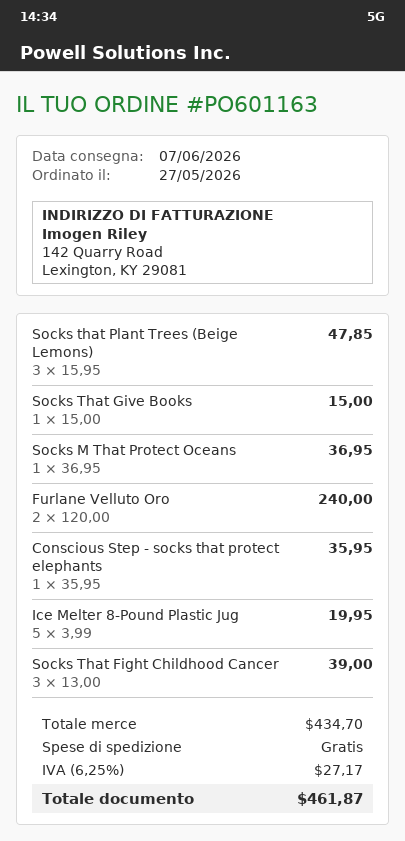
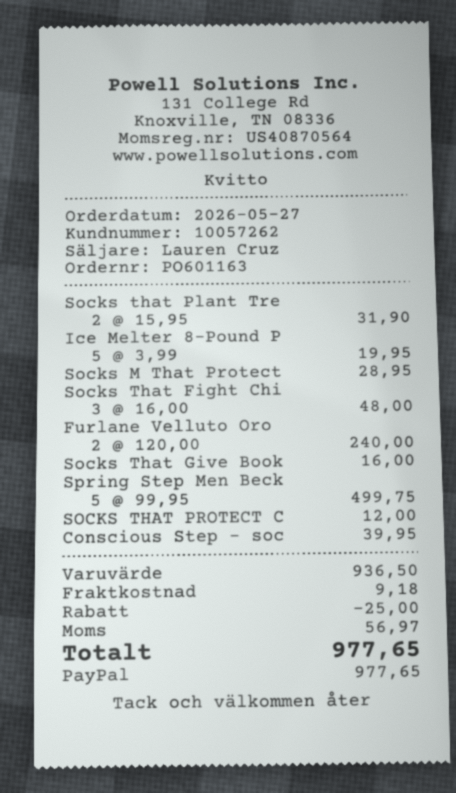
Socks that Plant Trees (Beige Lemons): 3 x 15.95 = 47.85 -> 2 x 15.95 = 31.90
Socks That Give Books: 1 x 15.00 = 15.00 -> 1 x 16.00 = 16.00
Socks M That Protect Oceans: 1 x 36.95 = 36.95 -> 1 x 28.95 = 28.95
Conscious Step - socks that protect elephants: 1 x 35.95 = 35.95 -> 1 x 39.95 = 39.95
Socks That Fight Childhood Cancer: 3 x 13.00 = 39.00 -> 3 x 16.00 = 48.00
Spring Step Men Beck: none -> 5 x 99.95 = 499.75
SOCKS THAT PROTECT C: none -> 1 x 12.00 = 12.00
subtotal: 434.70 -> 936.50
discount: none -> 25.00
shipping: 0.00 -> 9.18
tax: 27.17 -> 56.97
total: 461.87 -> 977.65

